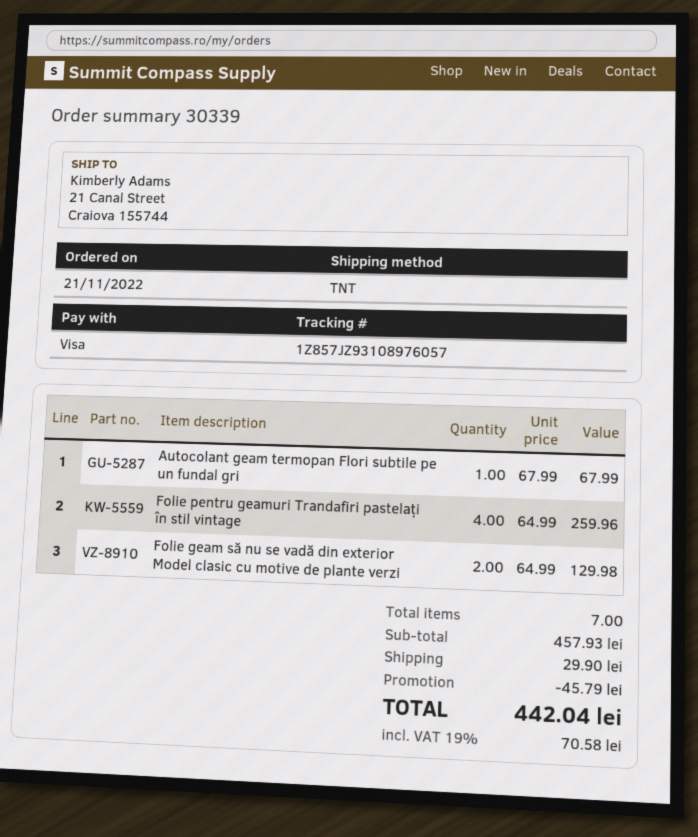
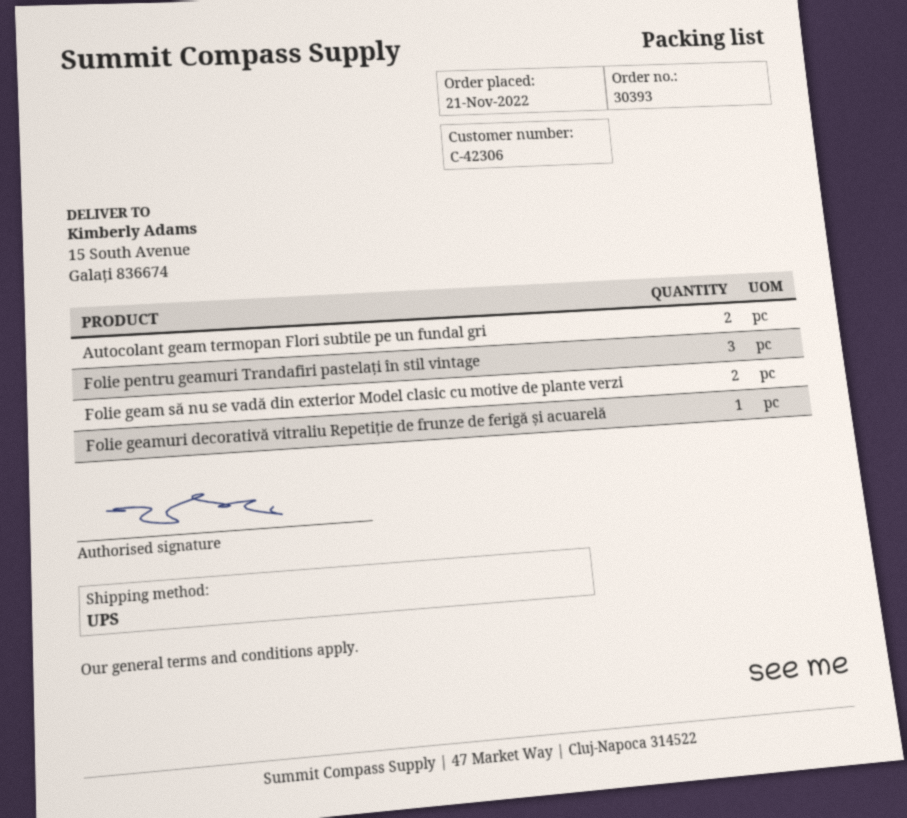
order number: 30339 -> 30393
shipping method: TNT -> UPS
ship to: 21 Canal Street, Craiova 155744 -> 15 South Avenue, Galați 836674
Autocolant geam termopan Flori subtile pe un fundal gri: 1 -> 2
Folie pentru geamuri Trandafiri pastelați în stil vintage: 4 -> 3
Folie geamuri decorativă vitraliu Repetiție de frunze de ferigă și acuarelă: none -> 1

